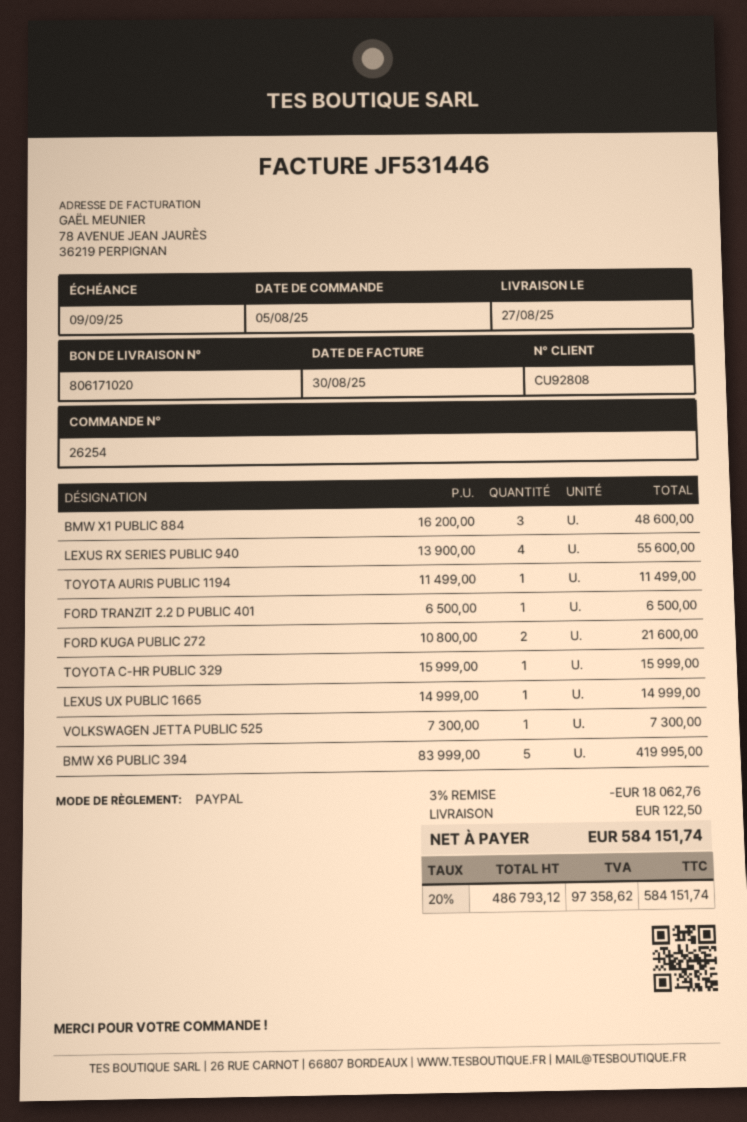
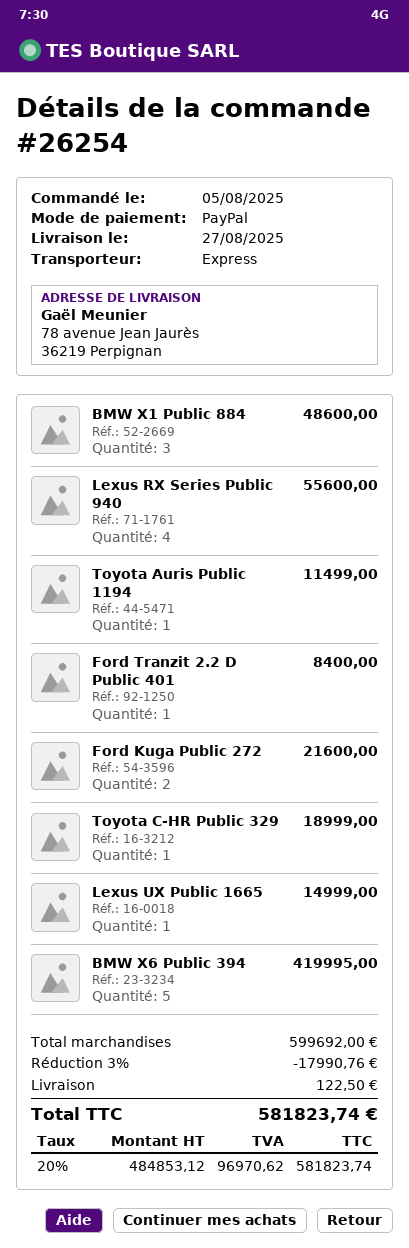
FORD TRANZIT 2.2 D PUBLIC 401: 1 for 6500.00 -> 1 for 8400.00
TOYOTA C-HR PUBLIC 329: 1 for 15999.00 -> 1 for 18999.00
VOLKSWAGEN JETTA PUBLIC 525: 1 for 7300.00 -> none
discount: 3% = 18062.76 -> 3% = 17990.76
net: 486793.12 -> 484853.12
tax: 20% = 97358.62 -> 20% = 96970.62
total: 584151.74 -> 581823.74

